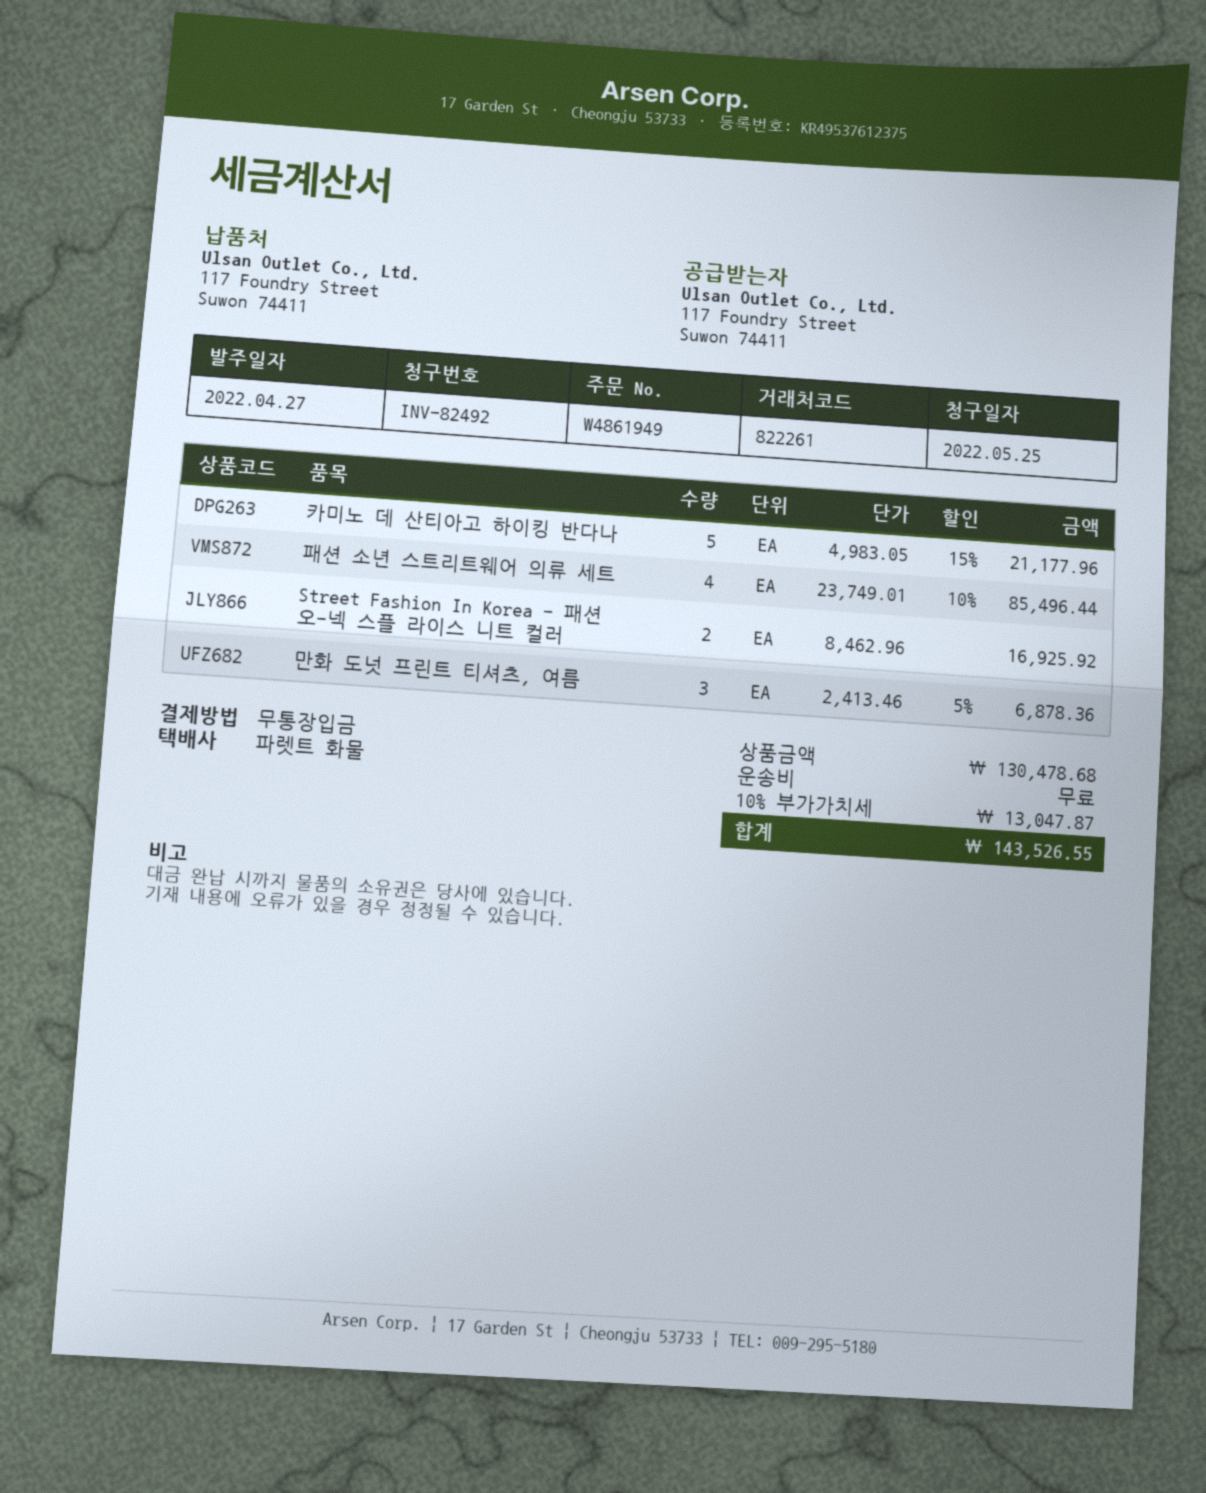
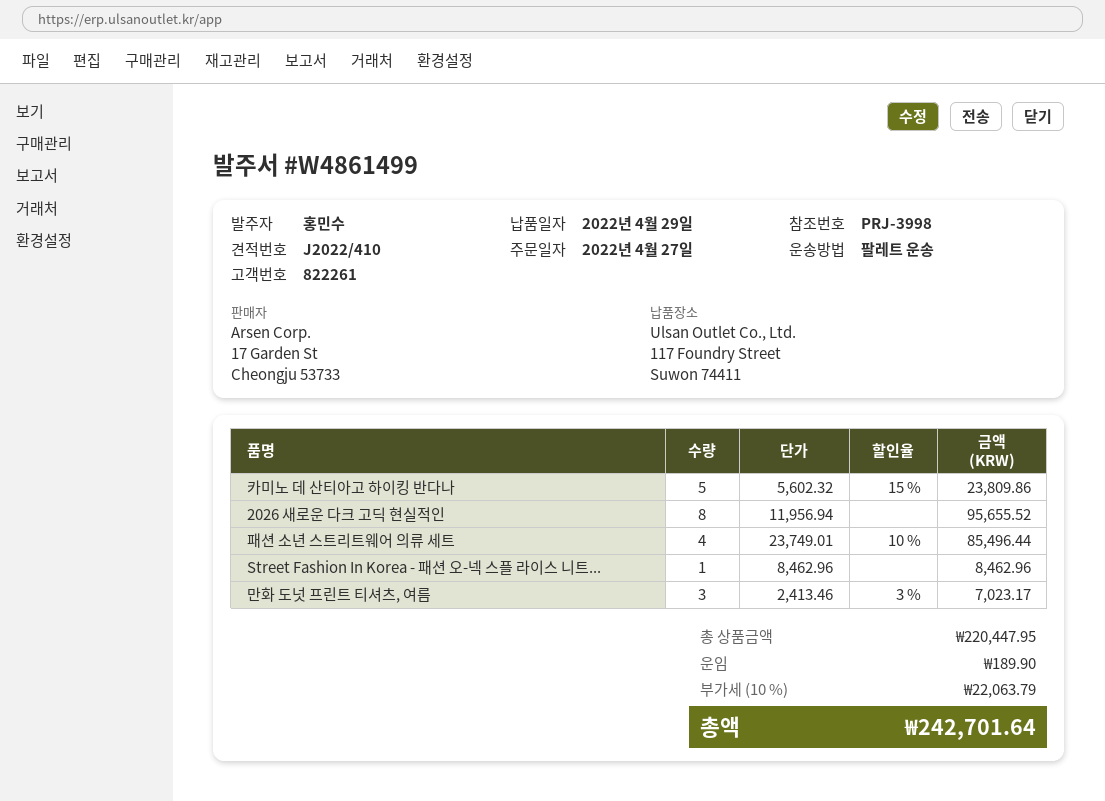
order number: W4861949 -> W4861499
카미노 데 산티아고 하이킹 반다나: 5 x 4983.05 - 15% = 21177.96 -> 5 x 5602.32 - 15% = 23809.86
Street Fashion In Korea - 패션 오-넥 스플 라이스 니트 컬러: 2 x 8462.96 = 16925.92 -> 1 x 8462.96 = 8462.96
만화 도넛 프린트 티셔츠, 여름: 3 x 2413.46 - 5% = 6878.36 -> 3 x 2413.46 - 3% = 7023.17
2026 새로운 다크 고딕 현실적인: none -> 8 x 11956.94 = 95655.52
subtotal: 130478.68 -> 220447.95
shipping: 0.00 -> 189.90
tax: 10% = 13047.87 -> 10% = 22063.79
total: 143526.55 -> 242701.64

